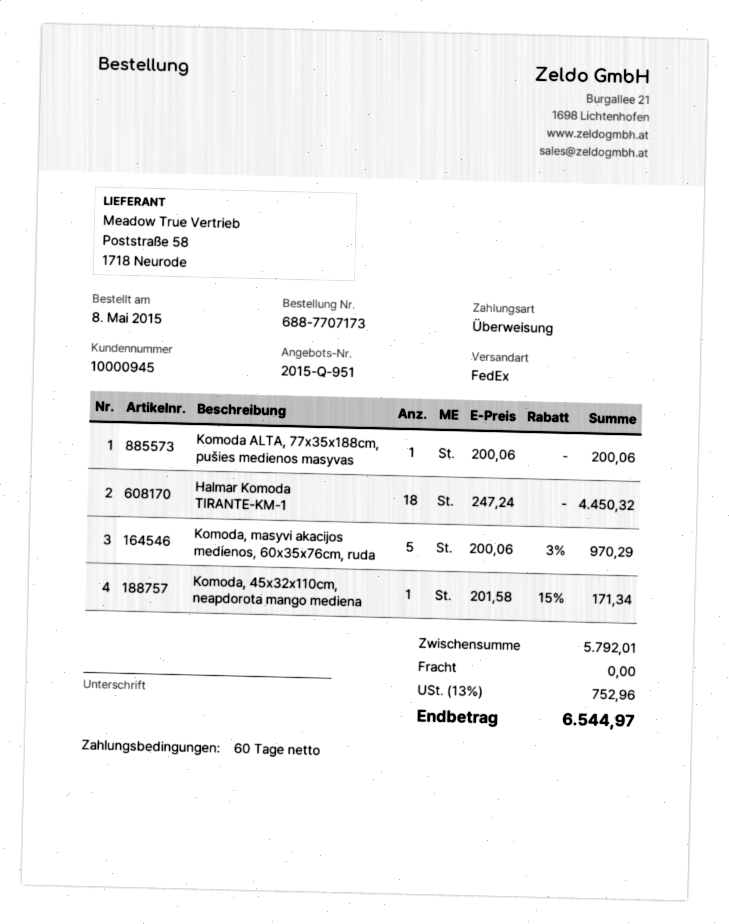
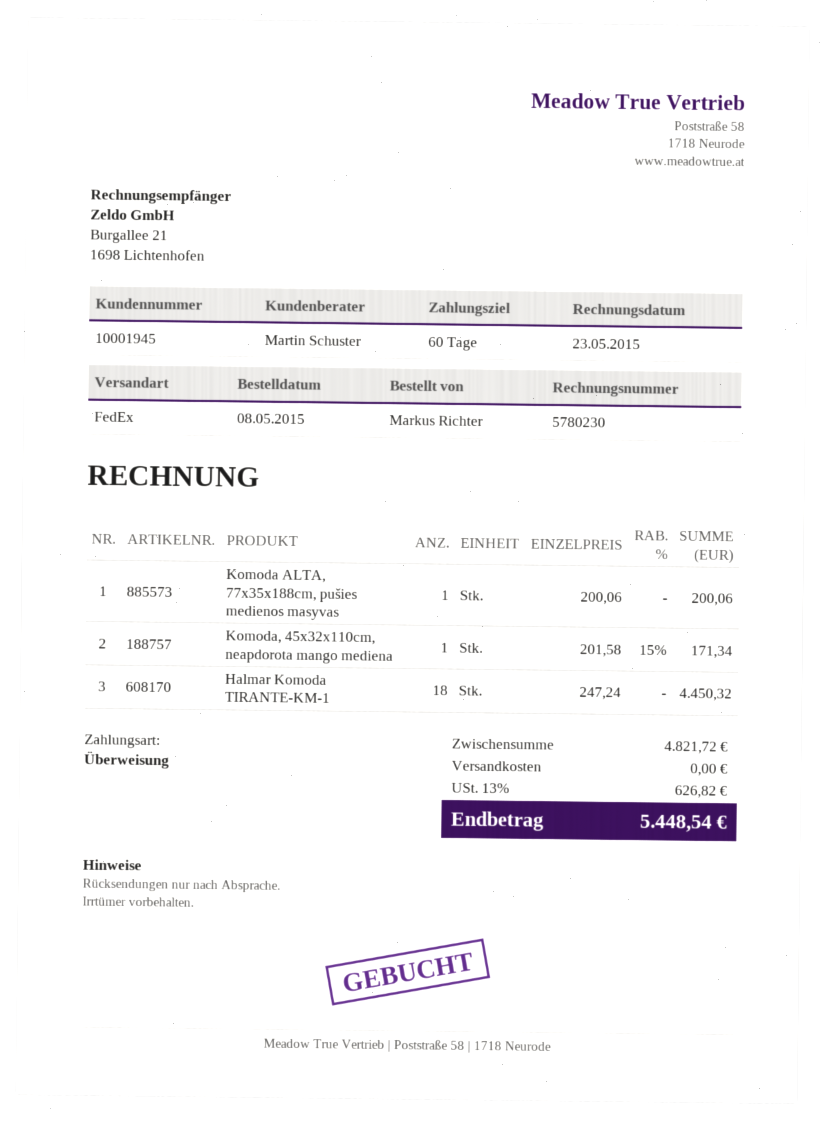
customer number: 10000945 -> 10001945
Komoda, masyvi akacijos medienos, 60x35x76cm, ruda: 5 x 200.06 - 3% = 970.29 -> none
subtotal: 5792.01 -> 4821.72
tax: 13% = 752.96 -> 13% = 626.82
total: 6544.97 -> 5448.54

